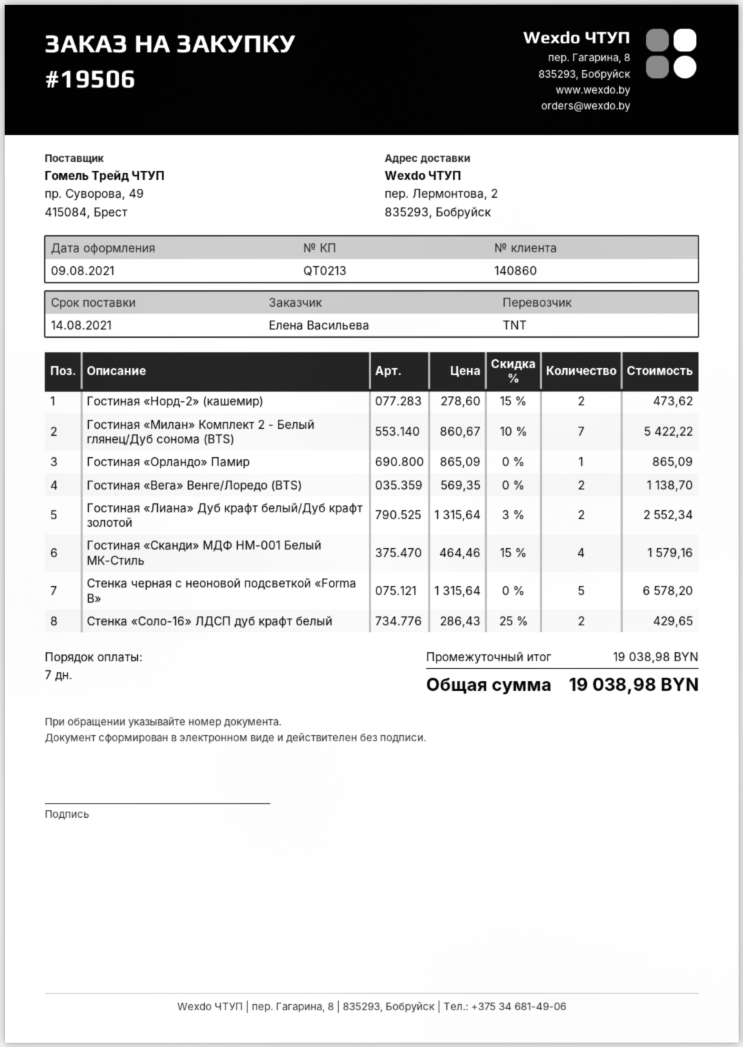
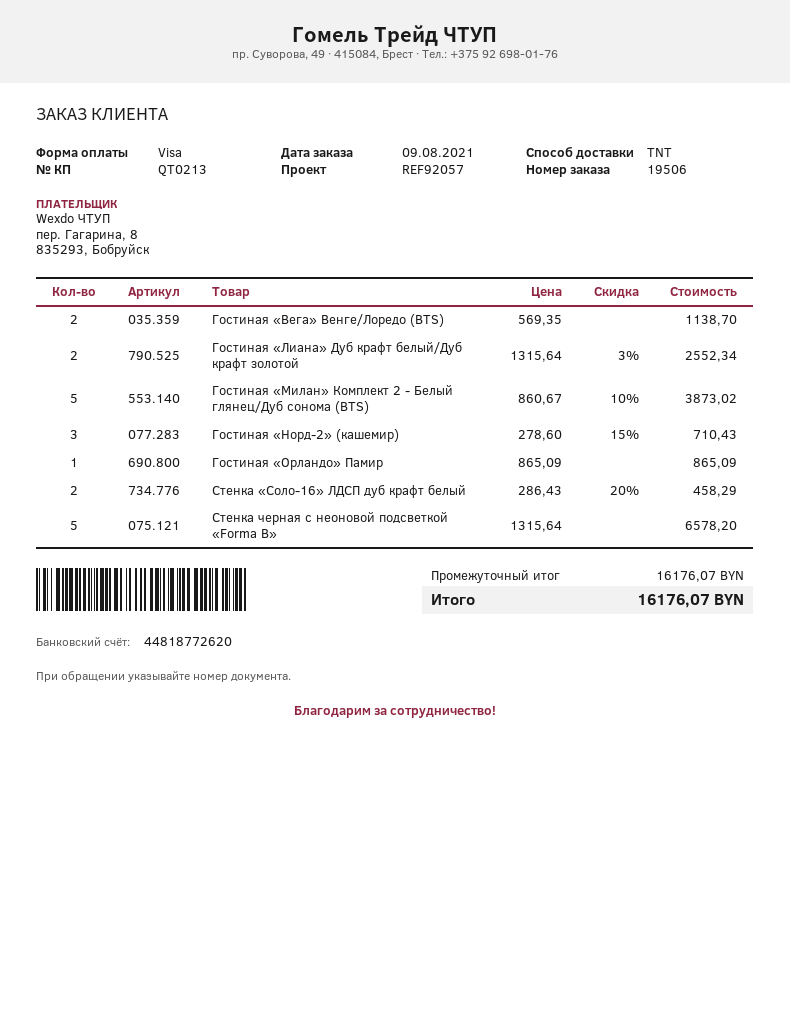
Гостиная «Норд-2» (кашемир): 2 x 278.60 - 15% = 473.62 -> 3 x 278.60 - 15% = 710.43
Гостиная «Милан» Комплект 2 - Белый глянец/Дуб сонома (BTS): 7 x 860.67 - 10% = 5422.22 -> 5 x 860.67 - 10% = 3873.02
Гостиная «Сканди» МДФ НМ-001 Белый МК-Стиль: 4 x 464.46 - 15% = 1579.16 -> none
Стенка «Соло-16» ЛДСП дуб крафт белый: 2 x 286.43 - 25% = 429.65 -> 2 x 286.43 - 20% = 458.29
subtotal: 19038.98 -> 16176.07
total: 19038.98 -> 16176.07

